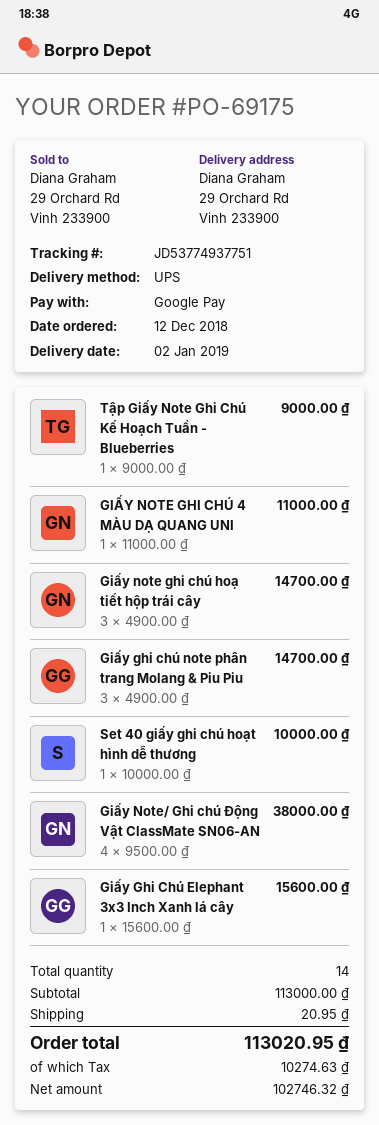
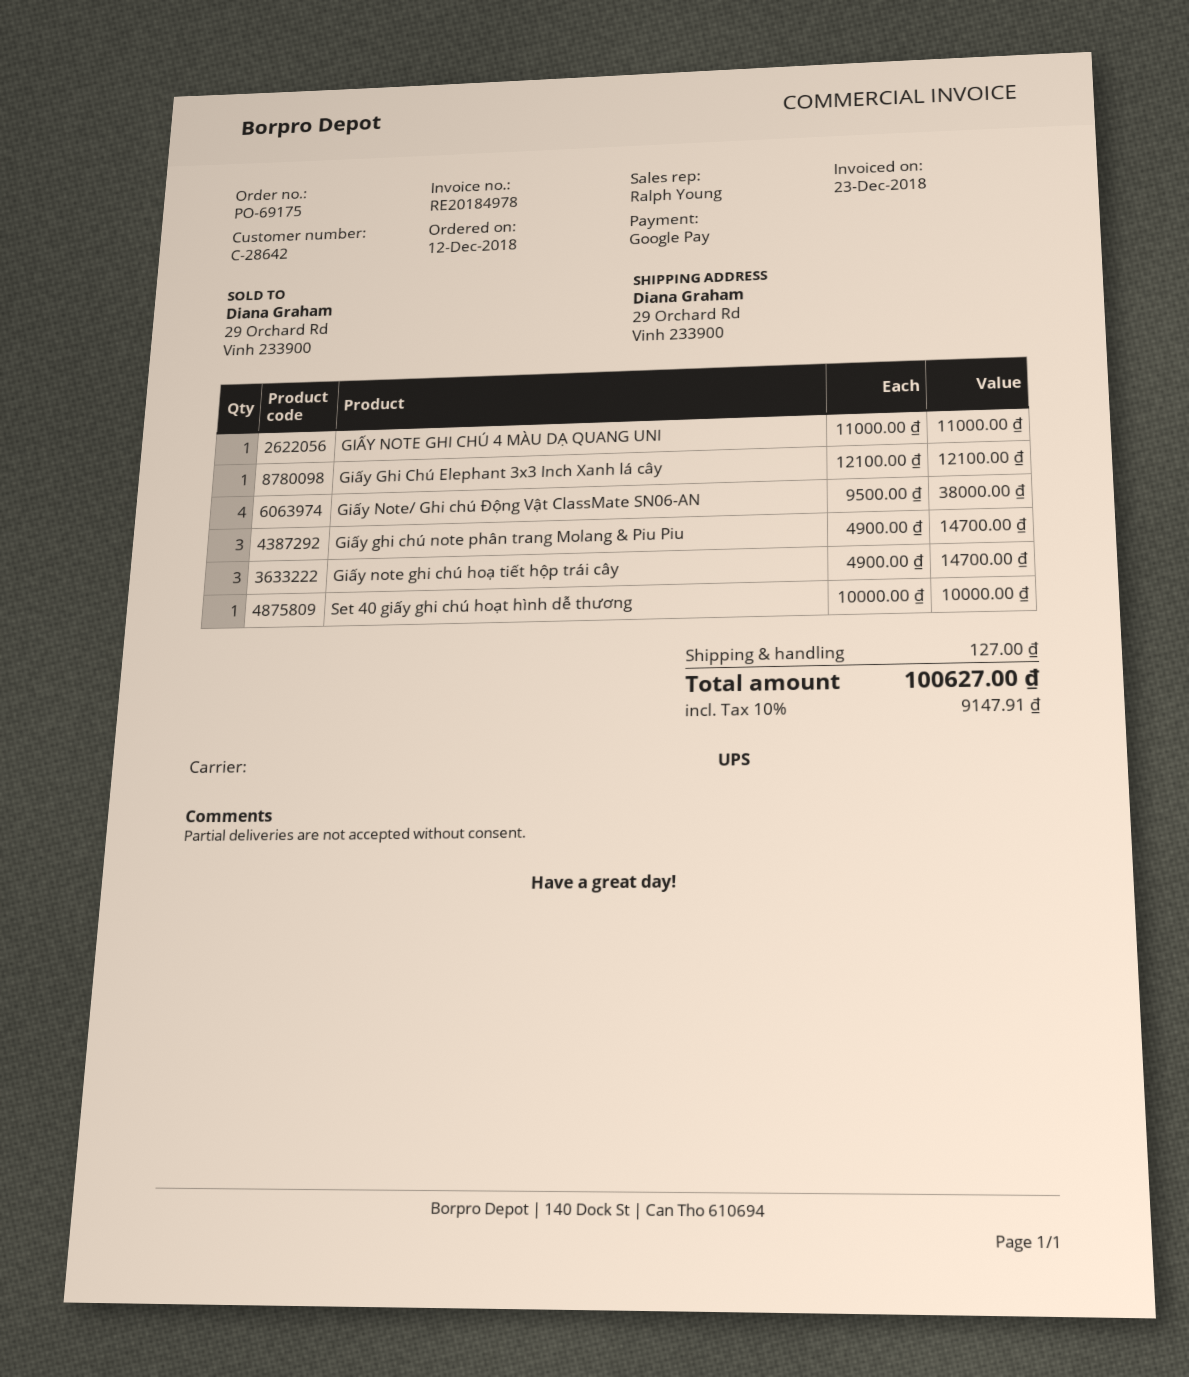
Tập Giấy Note Ghi Chú Kế Hoạch Tuần - Blueberries: 1 x 9000.00 = 9000.00 -> none
Giấy Ghi Chú Elephant 3x3 Inch Xanh lá cây: 1 x 15600.00 = 15600.00 -> 1 x 12100.00 = 12100.00
shipping: 20.95 -> 127.00
tax: 10274.63 -> 9147.91
total: 113020.95 -> 100627.00

